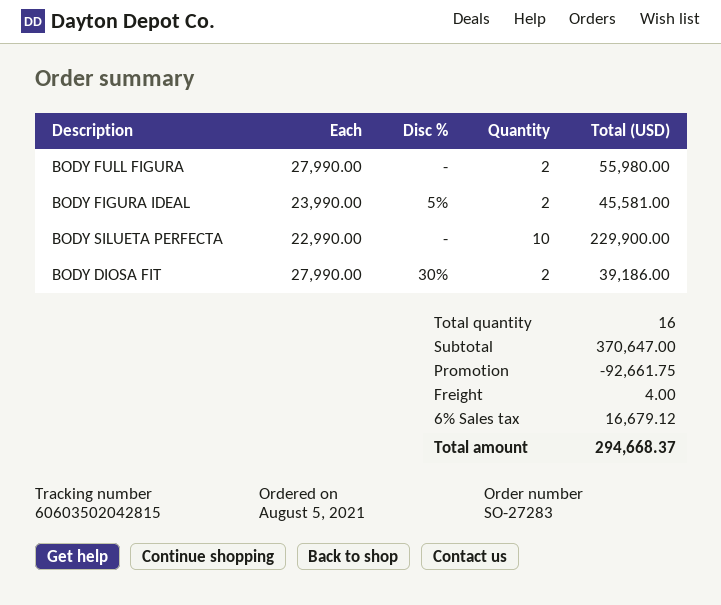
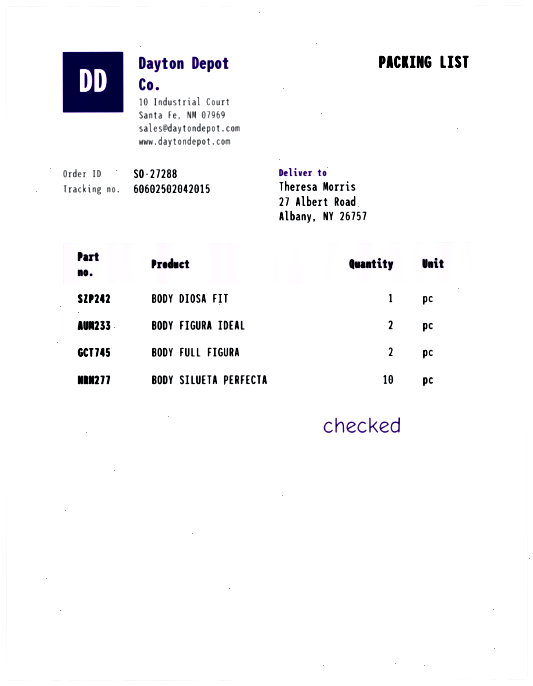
order number: SO-27283 -> SO-27288
tracking number: 60603502042815 -> 60602502042015
BODY DIOSA FIT: 2 -> 1

